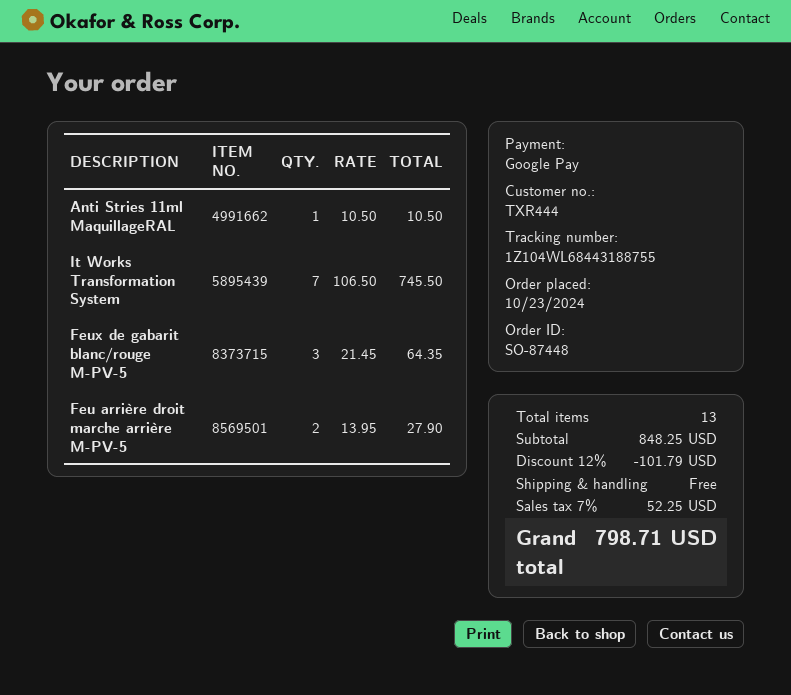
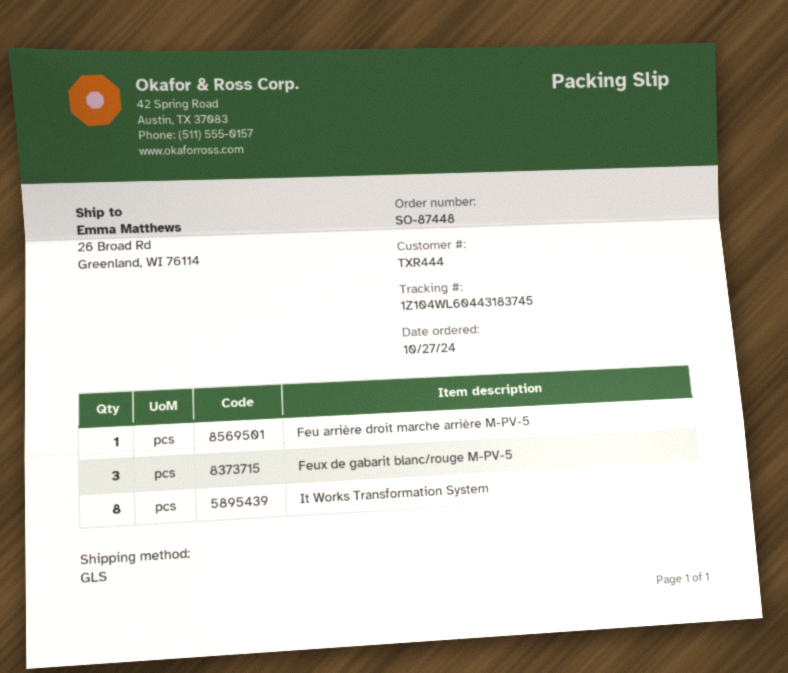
order date: 2024-10-23 -> 2024-10-27
tracking number: 1Z104WL68443188755 -> 1Z104WL60443183745
Anti Stries 11ml MaquillageRAL: 1 -> none
It Works Transformation System: 7 -> 8
Feu arrière droit marche arrière M-PV-5: 2 -> 1

